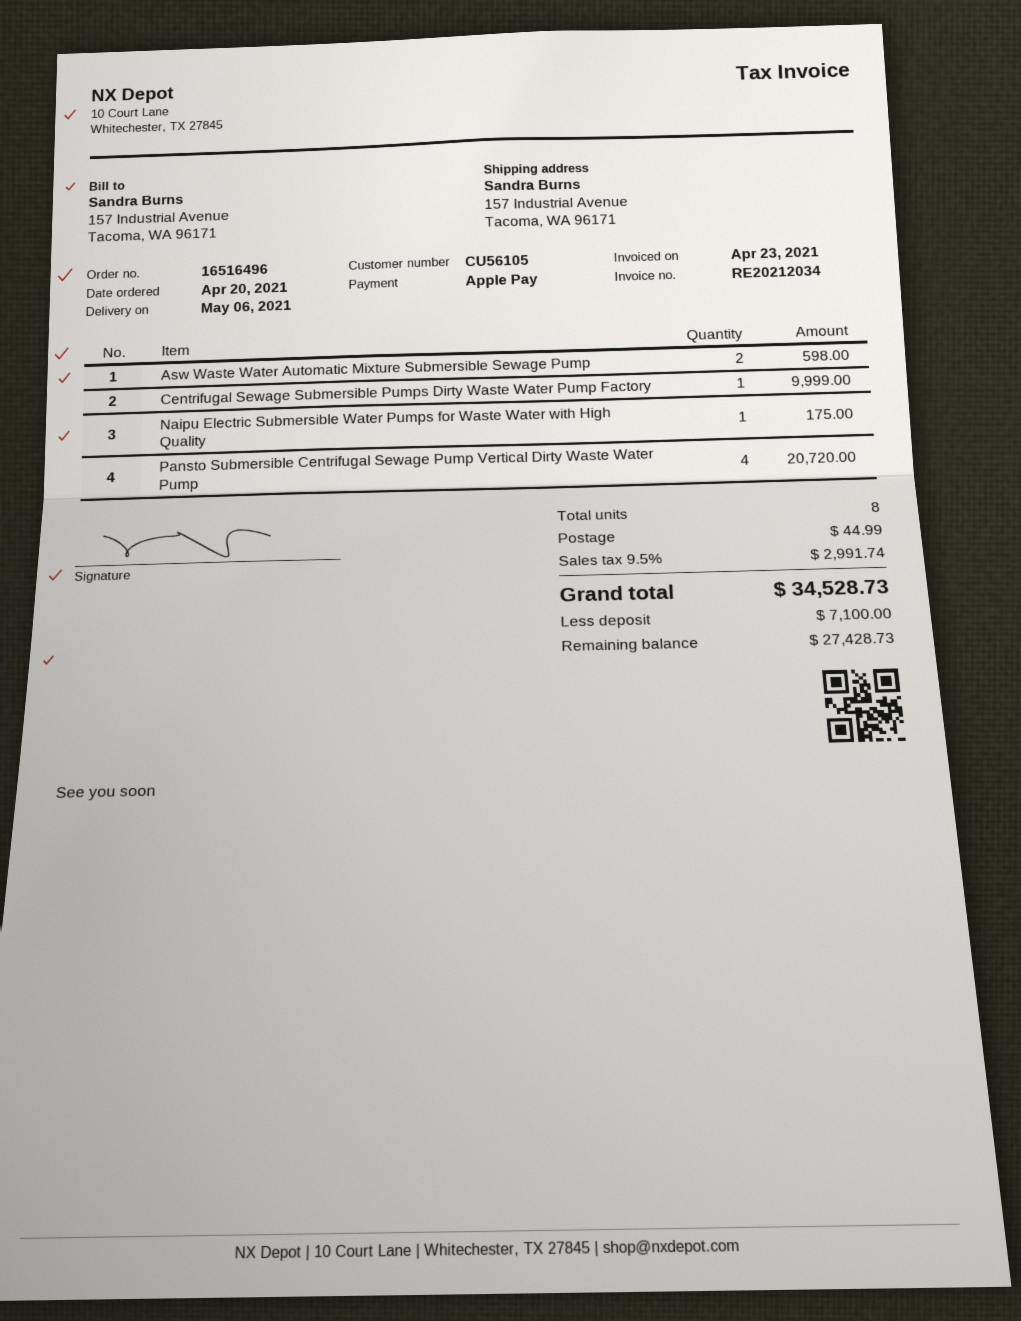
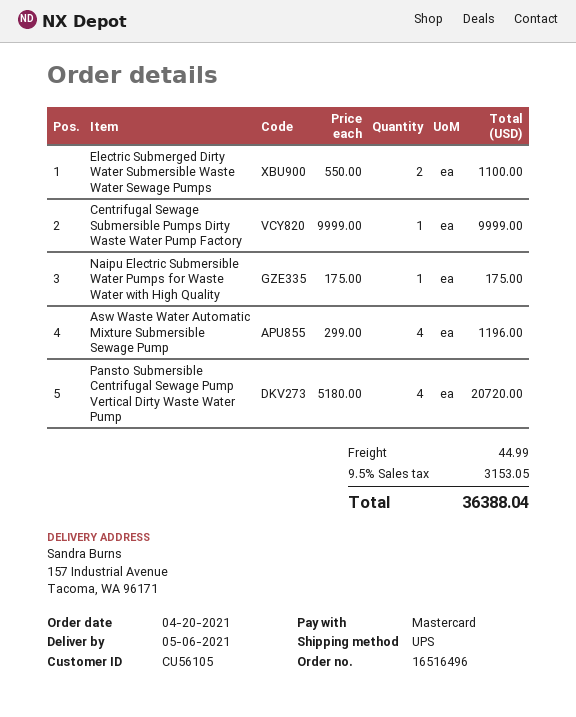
payment method: Apple Pay -> Mastercard
Asw Waste Water Automatic Mixture Submersible Sewage Pump: 2 for 598.00 -> 4 for 1196.00
Electric Submerged Dirty Water Submersible Waste Water Sewage Pumps: none -> 2 for 1100.00
tax: 9.5% = 2991.74 -> 9.5% = 3153.05
total: 34528.73 -> 36388.04

